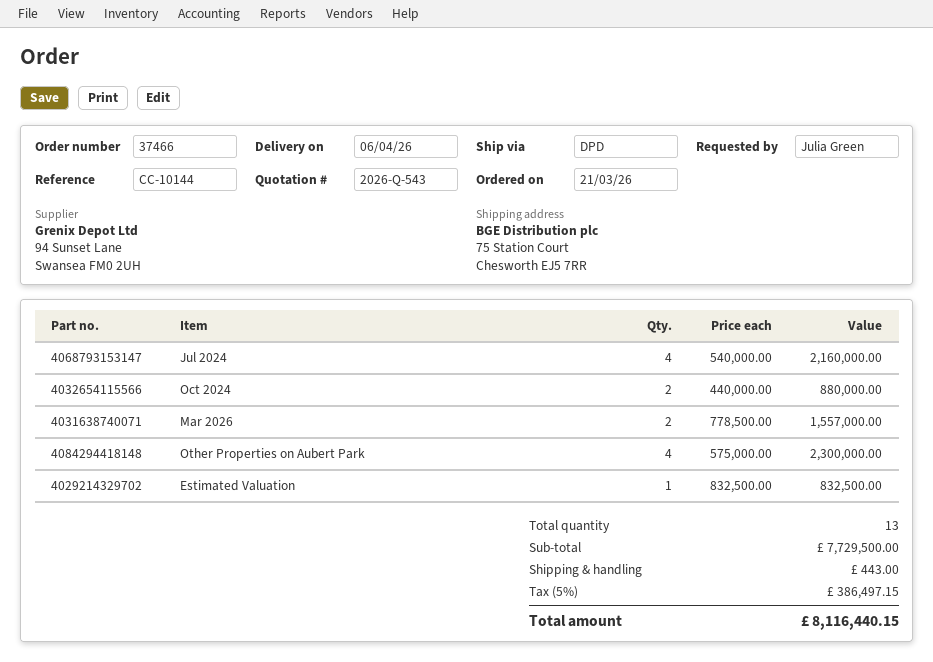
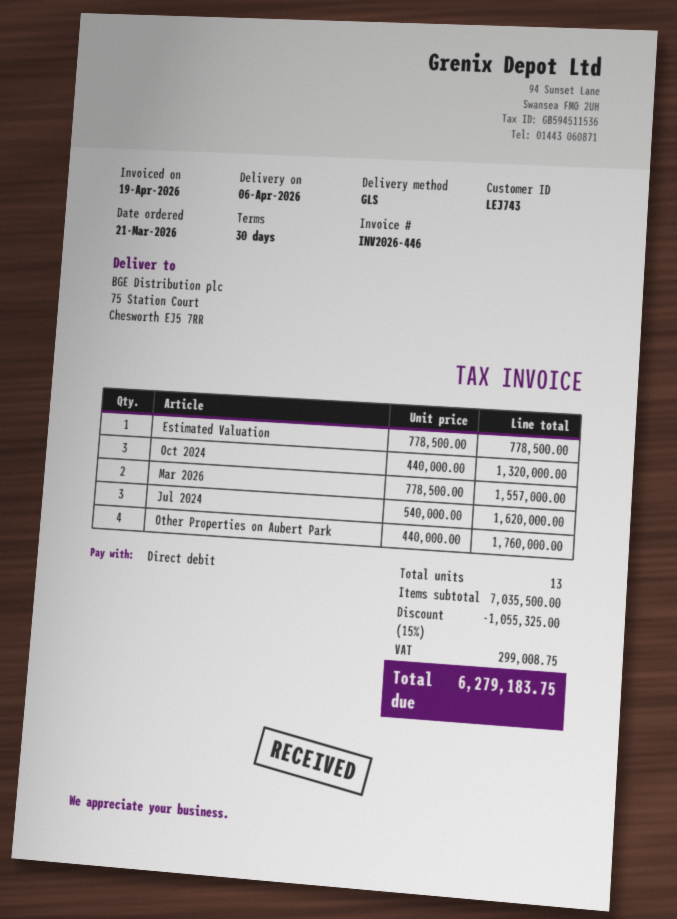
shipping method: DPD -> GLS
Jul 2024: 4 x 540000.00 = 2160000.00 -> 3 x 540000.00 = 1620000.00
Oct 2024: 2 x 440000.00 = 880000.00 -> 3 x 440000.00 = 1320000.00
Other Properties on Aubert Park: 4 x 575000.00 = 2300000.00 -> 4 x 440000.00 = 1760000.00
Estimated Valuation: 1 x 832500.00 = 832500.00 -> 1 x 778500.00 = 778500.00
subtotal: 7729500.00 -> 7035500.00
discount: none -> 15% = 1055325.00
shipping: 443.00 -> none
tax: 386497.15 -> 299008.75
total: 8116440.15 -> 6279183.75

